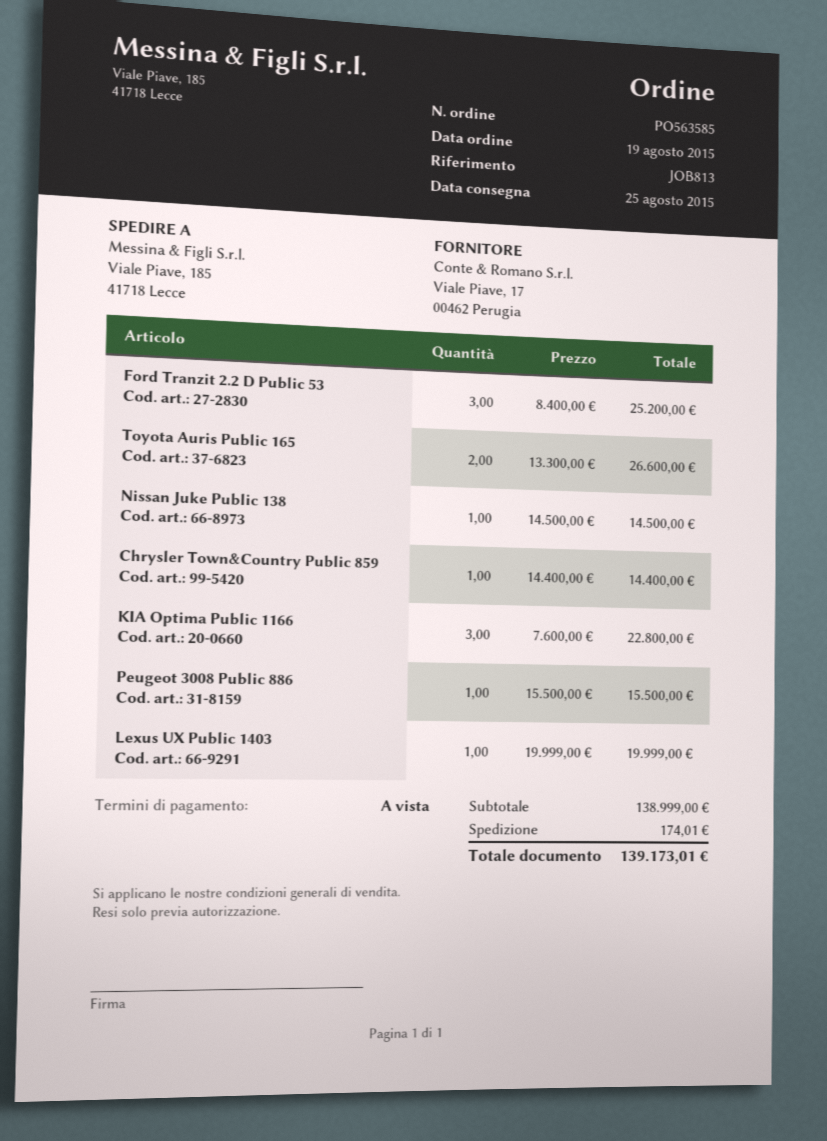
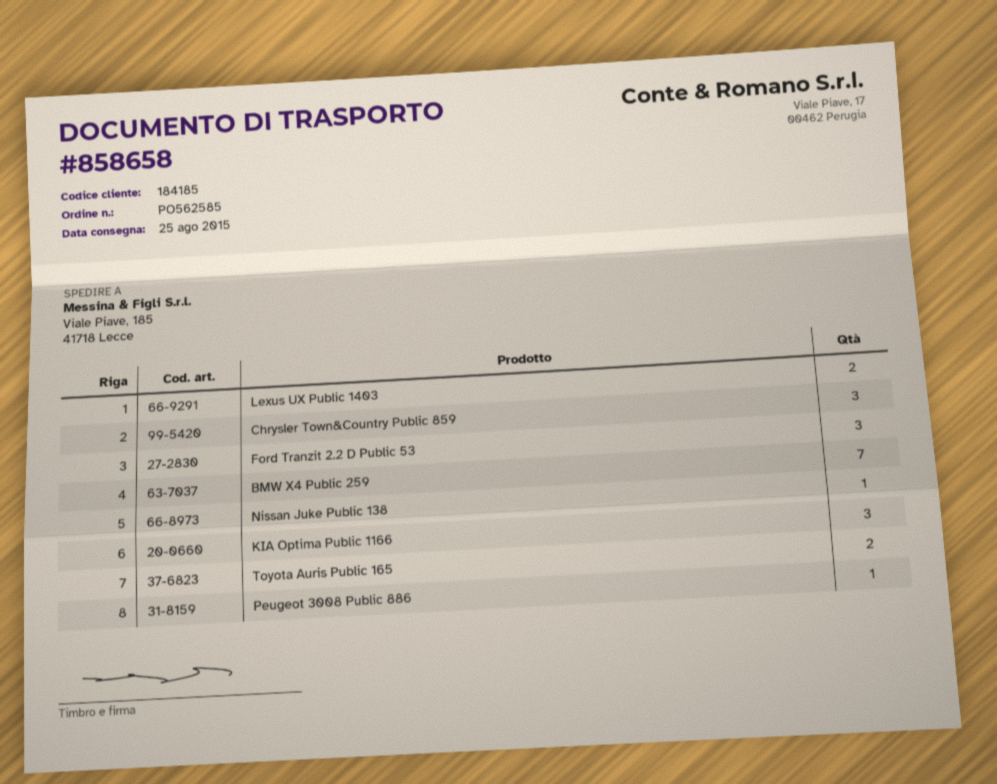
order number: PO563585 -> PO562585
Chrysler Town&Country Public 859: 1 -> 3
Lexus UX Public 1403: 1 -> 2
BMW X4 Public 259: none -> 7

